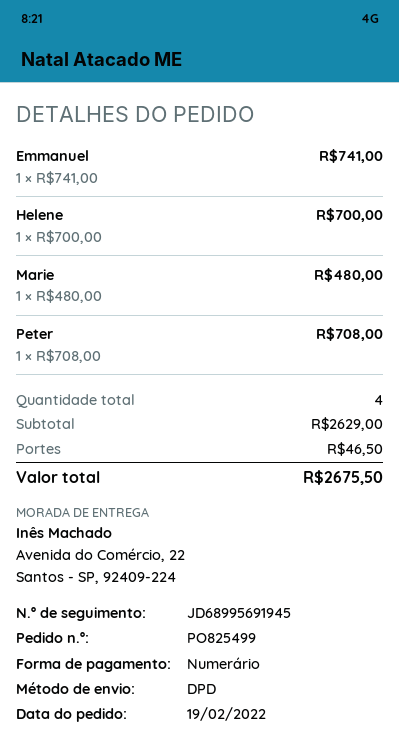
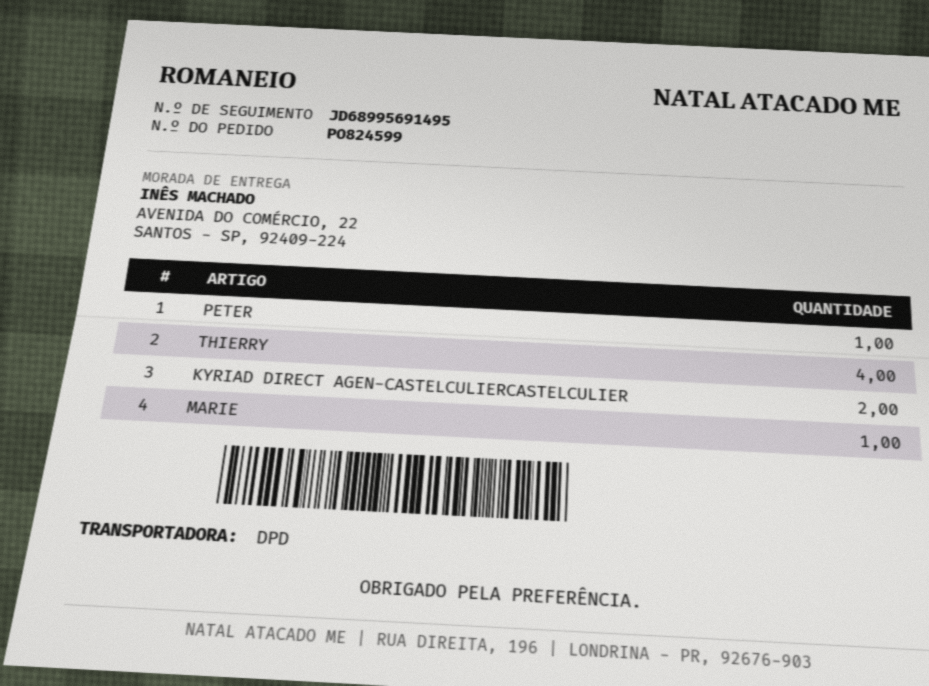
order number: PO825499 -> PO824599
tracking number: JD68995691945 -> JD68995691495
Emmanuel: 1 -> none
Helene: 1 -> none
THIERRY: none -> 4
KYRIAD DIRECT AGEN-CASTELCULIERCASTELCULIER: none -> 2

